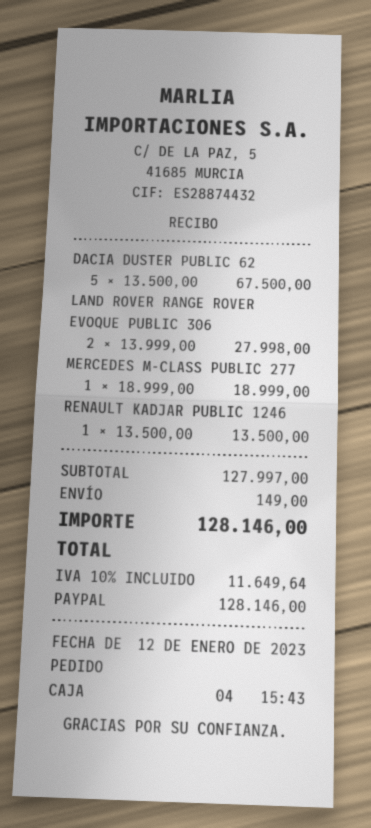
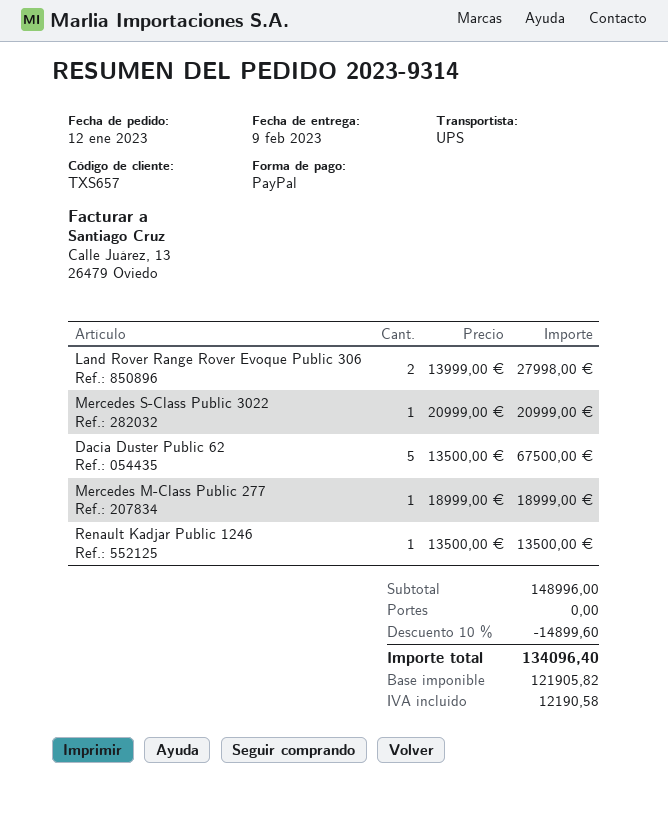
Mercedes S-Class Public 3022: none -> 1 x 20999.00 = 20999.00
subtotal: 127997.00 -> 148996.00
discount: none -> 10% = 14899.60
shipping: 149.00 -> 0.00
tax: 11649.64 -> 12190.58
total: 128146.00 -> 134096.40

